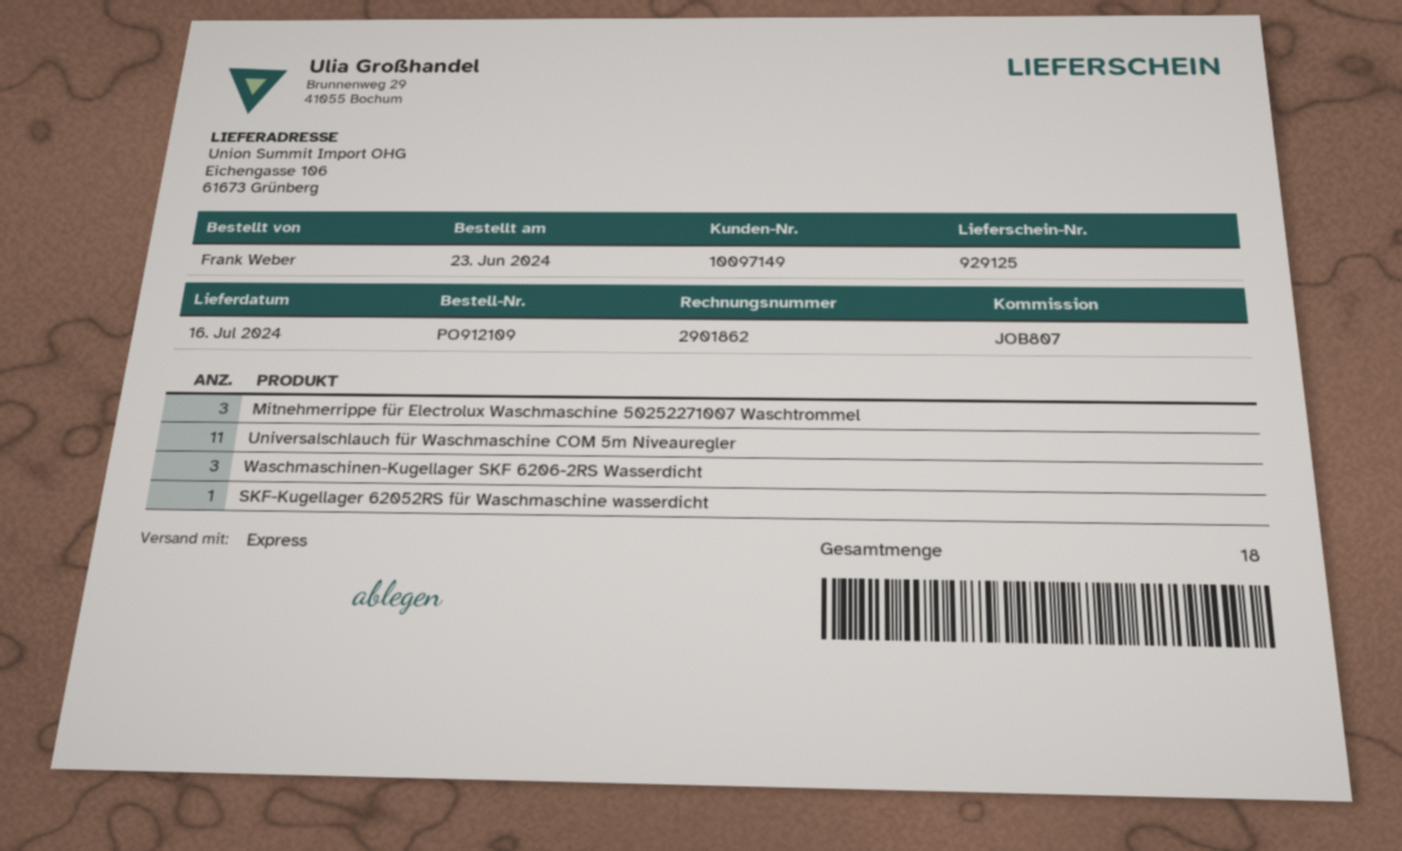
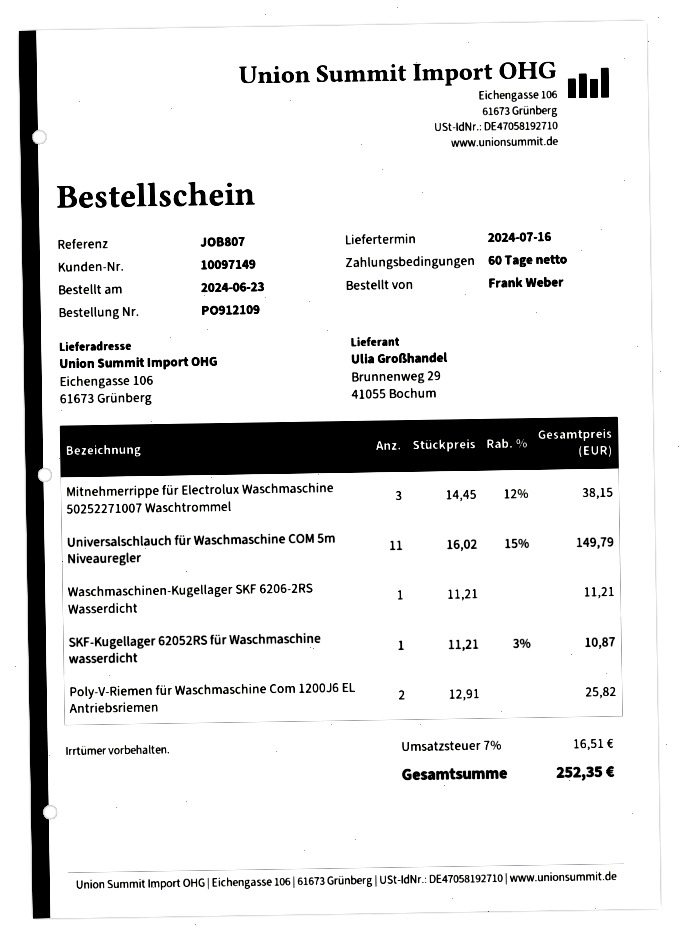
Waschmaschinen-Kugellager SKF 6206-2RS Wasserdicht: 3 -> 1
Poly-V-Riemen für Waschmaschine Com 1200J6 EL Antriebsriemen: none -> 2

